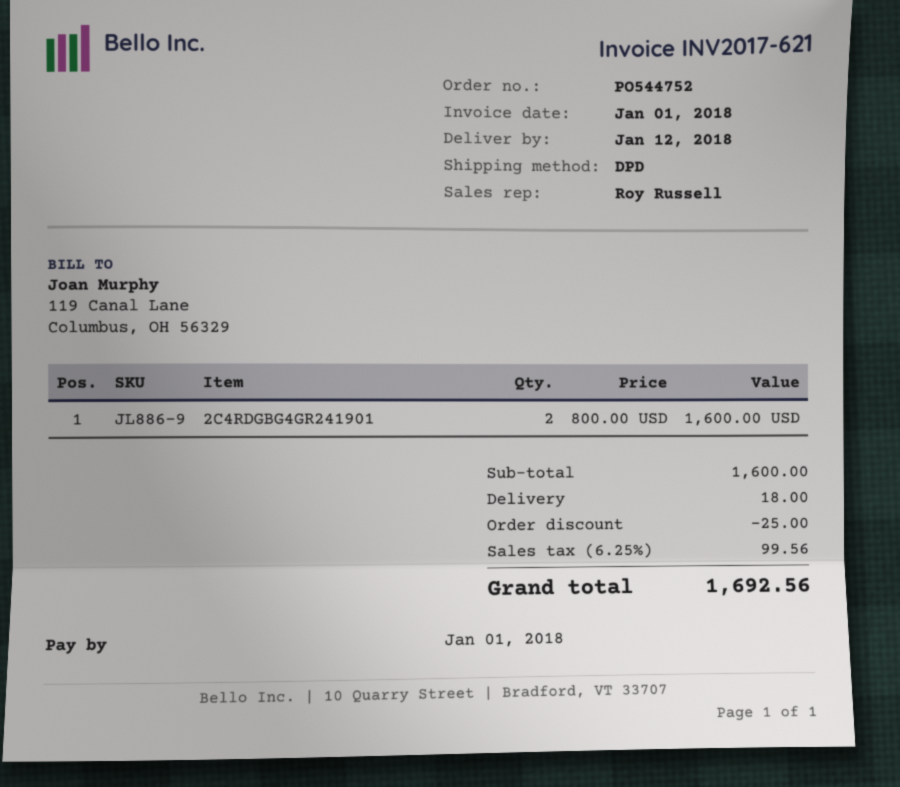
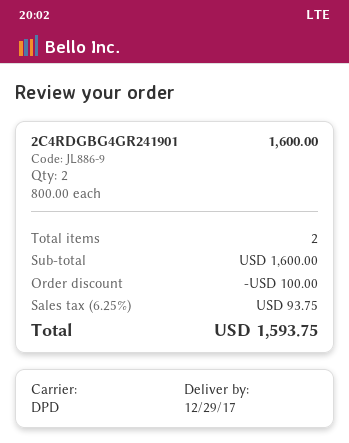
delivery date: 2018-01-12 -> 2017-12-29
discount: 25.00 -> 100.00
shipping: 18.00 -> none
tax: 6.25% = 99.56 -> 6.25% = 93.75
total: 1692.56 -> 1593.75

